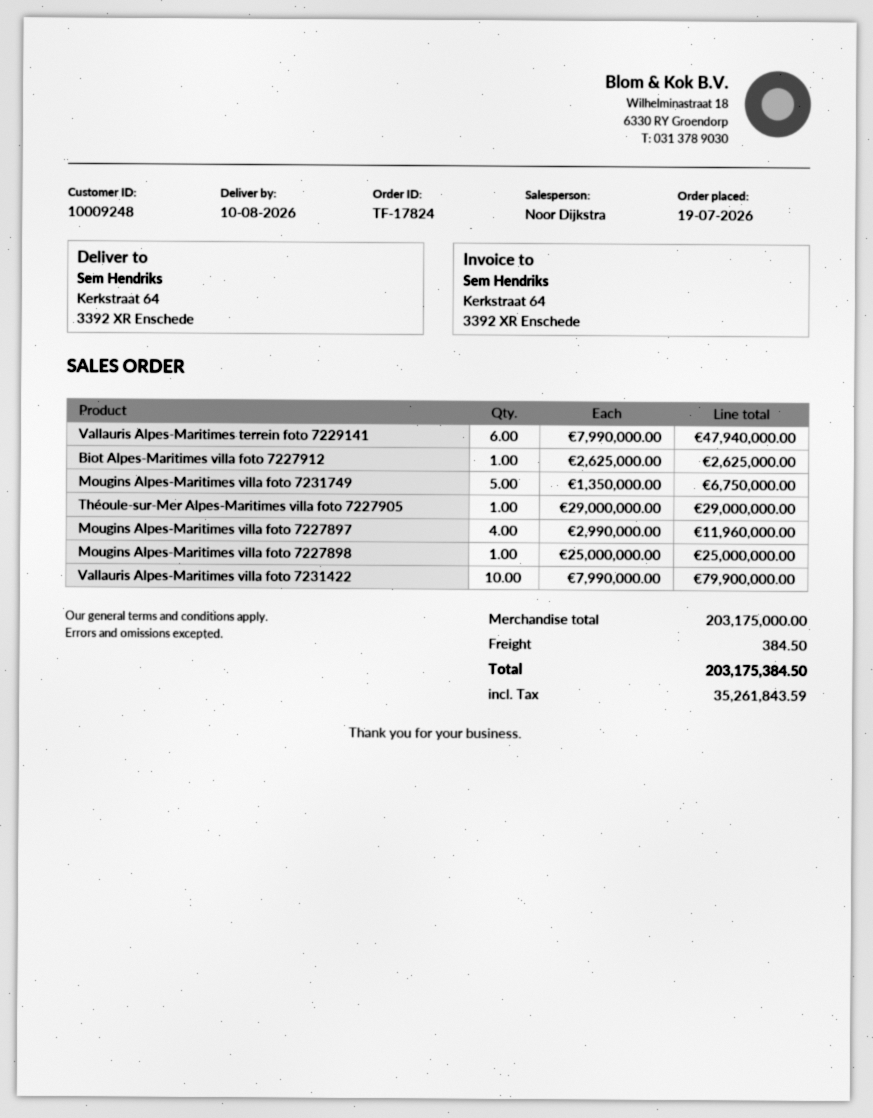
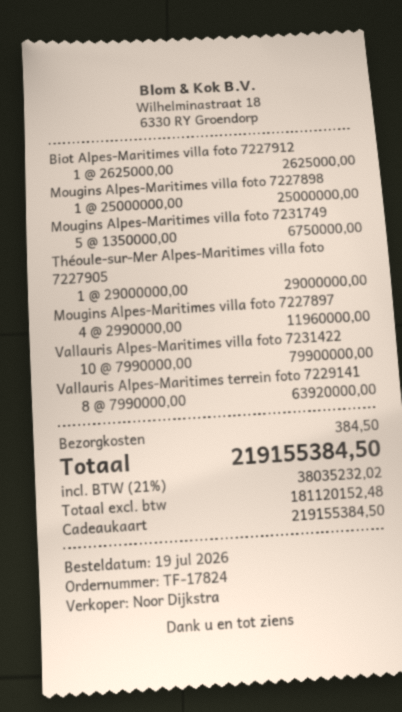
Vallauris Alpes-Maritimes terrein foto 7229141: 6 x 7990000.00 = 47940000.00 -> 8 x 7990000.00 = 63920000.00
tax: 35261843.59 -> 38035232.02
total: 203175384.50 -> 219155384.50

